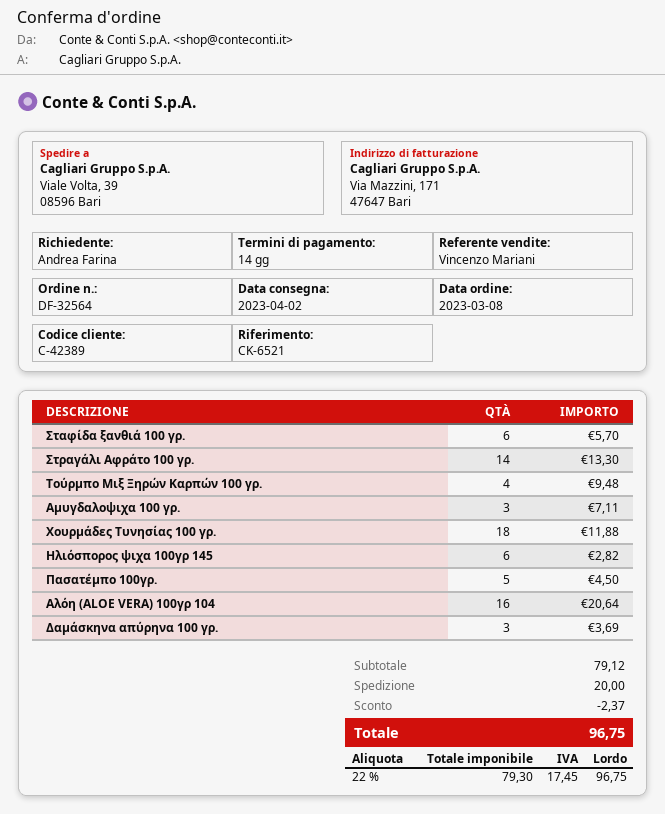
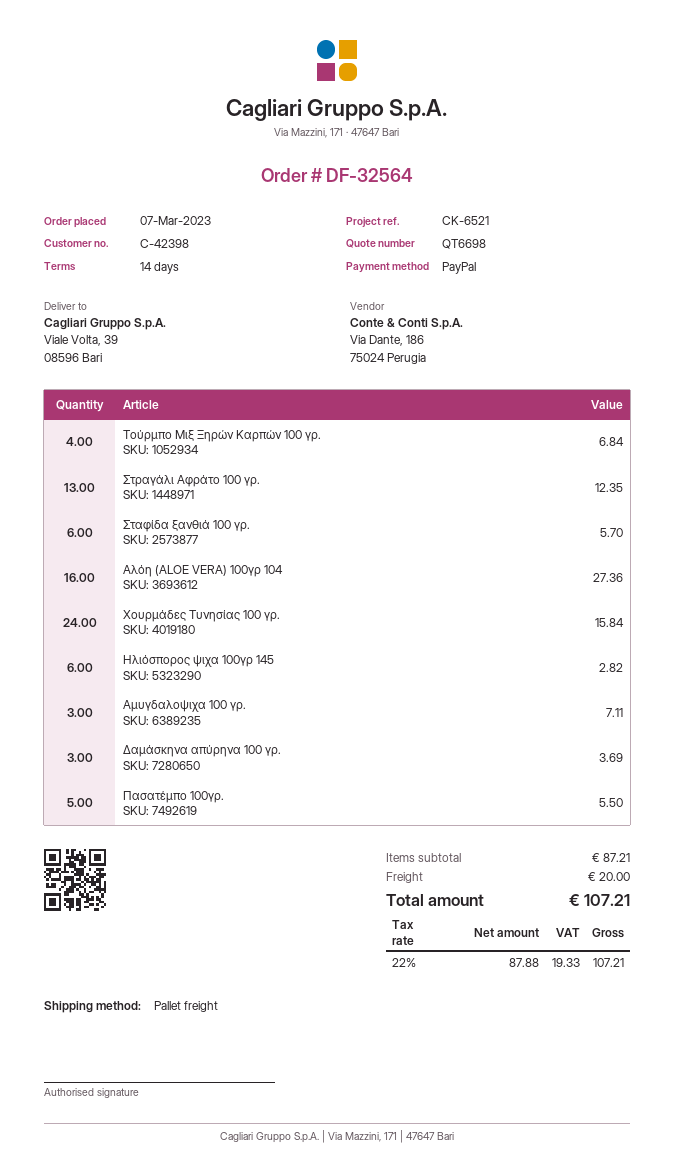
order date: 2023-03-08 -> 2023-03-07
customer number: C-42389 -> C-42398
Στραγάλι Αφράτο 100 γρ.: 14 for 13.30 -> 13 for 12.35
Τούρμπο Μιξ Ξηρών Καρπών 100 γρ.: 4 for 9.48 -> 4 for 6.84
Χουρμάδες Τυνησίας 100 γρ.: 18 for 11.88 -> 24 for 15.84
Πασατέμπο 100γρ.: 5 for 4.50 -> 5 for 5.50
Αλόη (ALOE VERA) 100γρ 104: 16 for 20.64 -> 16 for 27.36
subtotal: 79.12 -> 87.21
discount: 2.37 -> none
net: 79.30 -> 87.88
tax: 22% = 17.45 -> 22% = 19.33
total: 96.75 -> 107.21

